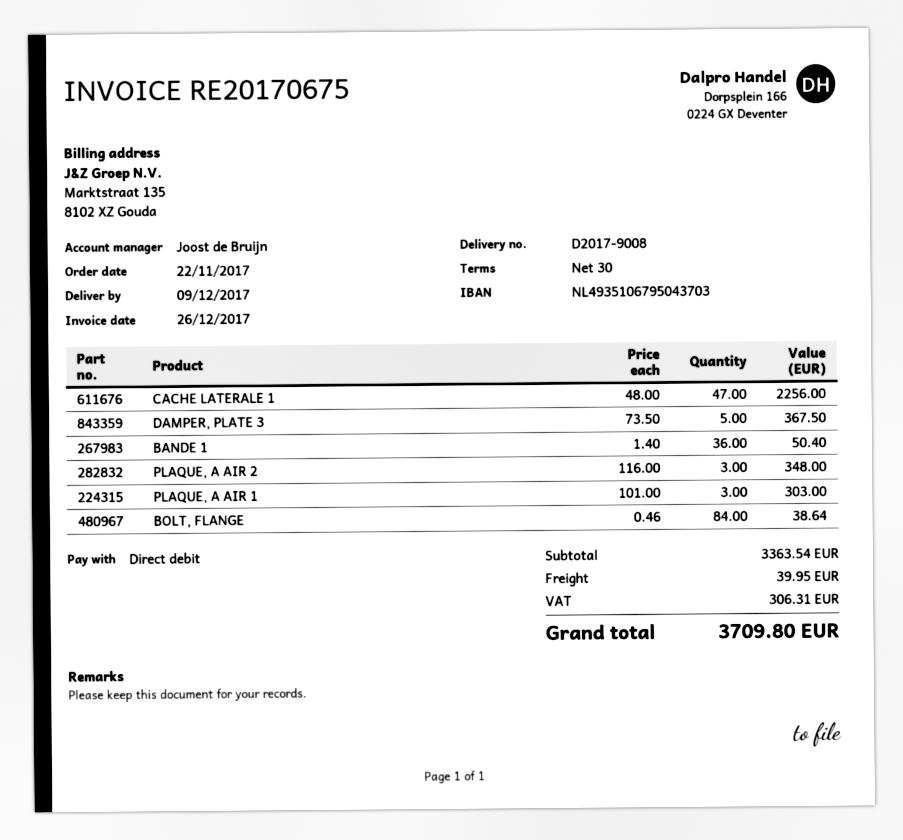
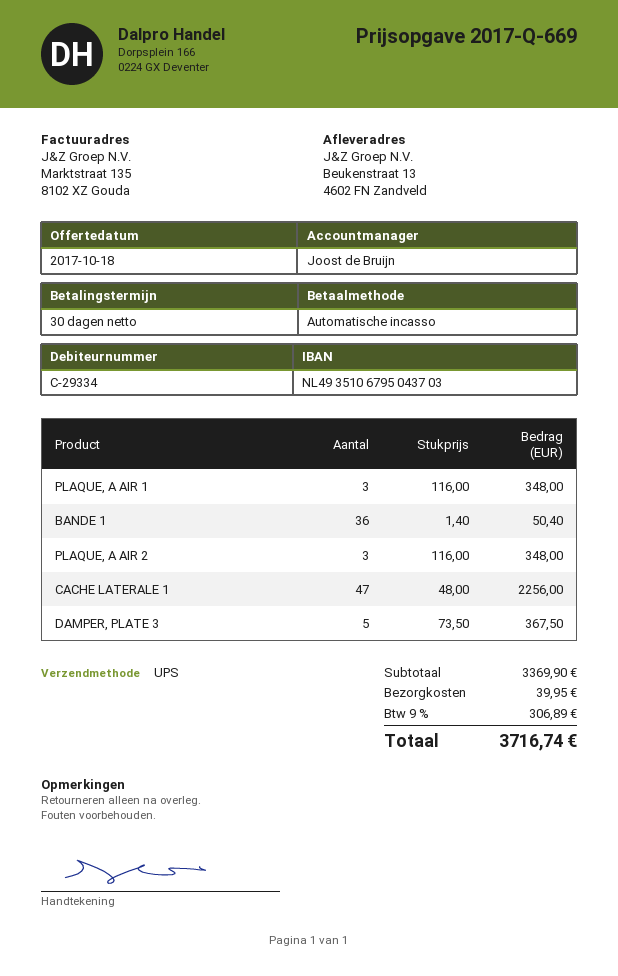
PLAQUE, A AIR 1: 3 x 101.00 = 303.00 -> 3 x 116.00 = 348.00
BOLT, FLANGE: 84 x 0.46 = 38.64 -> none
subtotal: 3363.54 -> 3369.90
tax: 306.31 -> 306.89
total: 3709.80 -> 3716.74

